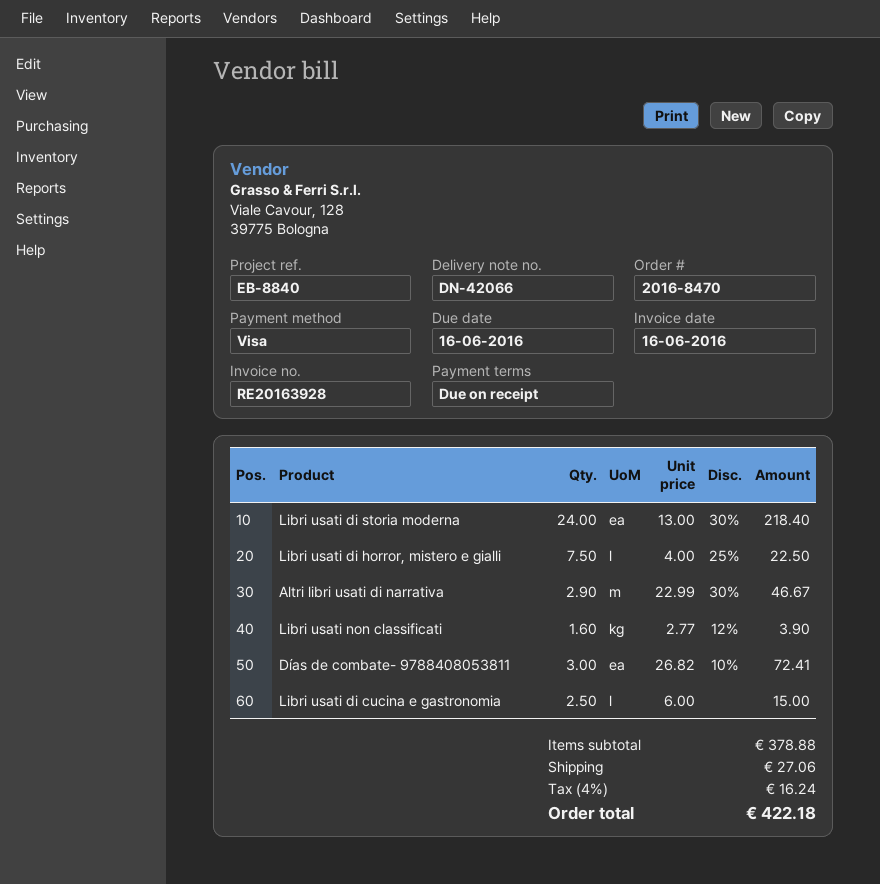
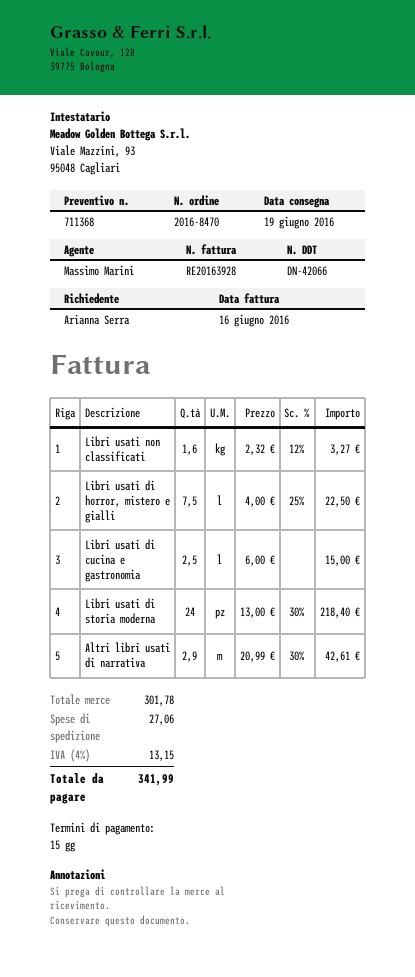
payment terms: on receipt -> 15 days
Altri libri usati di narrativa: 2.9 x 22.99 - 30% = 46.67 -> 2.9 x 20.99 - 30% = 42.61
Libri usati non classificati: 1.6 x 2.77 - 12% = 3.90 -> 1.6 x 2.32 - 12% = 3.27
Días de combate- 9788408053811: 3 x 26.82 - 10% = 72.41 -> none
subtotal: 378.88 -> 301.78
tax: 4% = 16.24 -> 4% = 13.15
total: 422.18 -> 341.99

